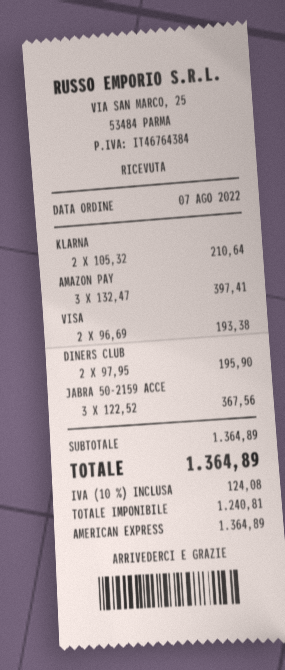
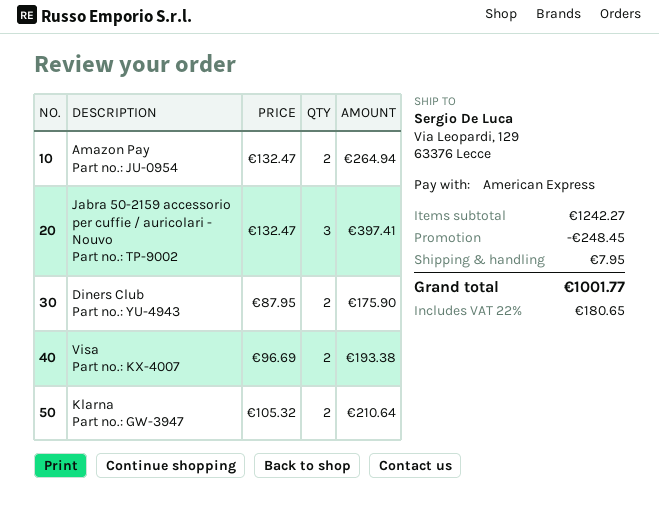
AMAZON PAY: 3 x 132.47 = 397.41 -> 2 x 132.47 = 264.94
DINERS CLUB: 2 x 97.95 = 195.90 -> 2 x 87.95 = 175.90
JABRA 50-2159 ACCE: 3 x 122.52 = 367.56 -> 3 x 132.47 = 397.41
subtotal: 1364.89 -> 1242.27
discount: none -> 248.45
shipping: none -> 7.95
tax: 10% = 124.08 -> 22% = 180.65
total: 1364.89 -> 1001.77

